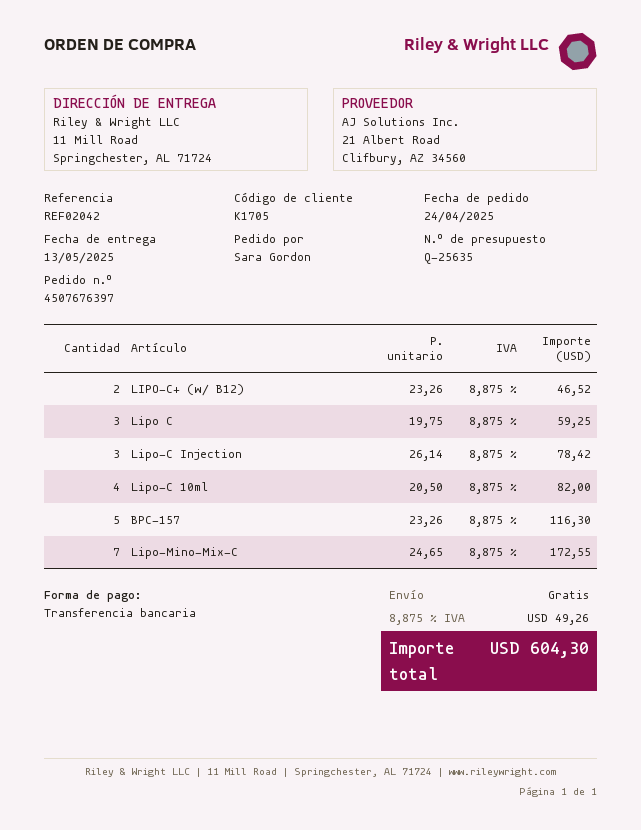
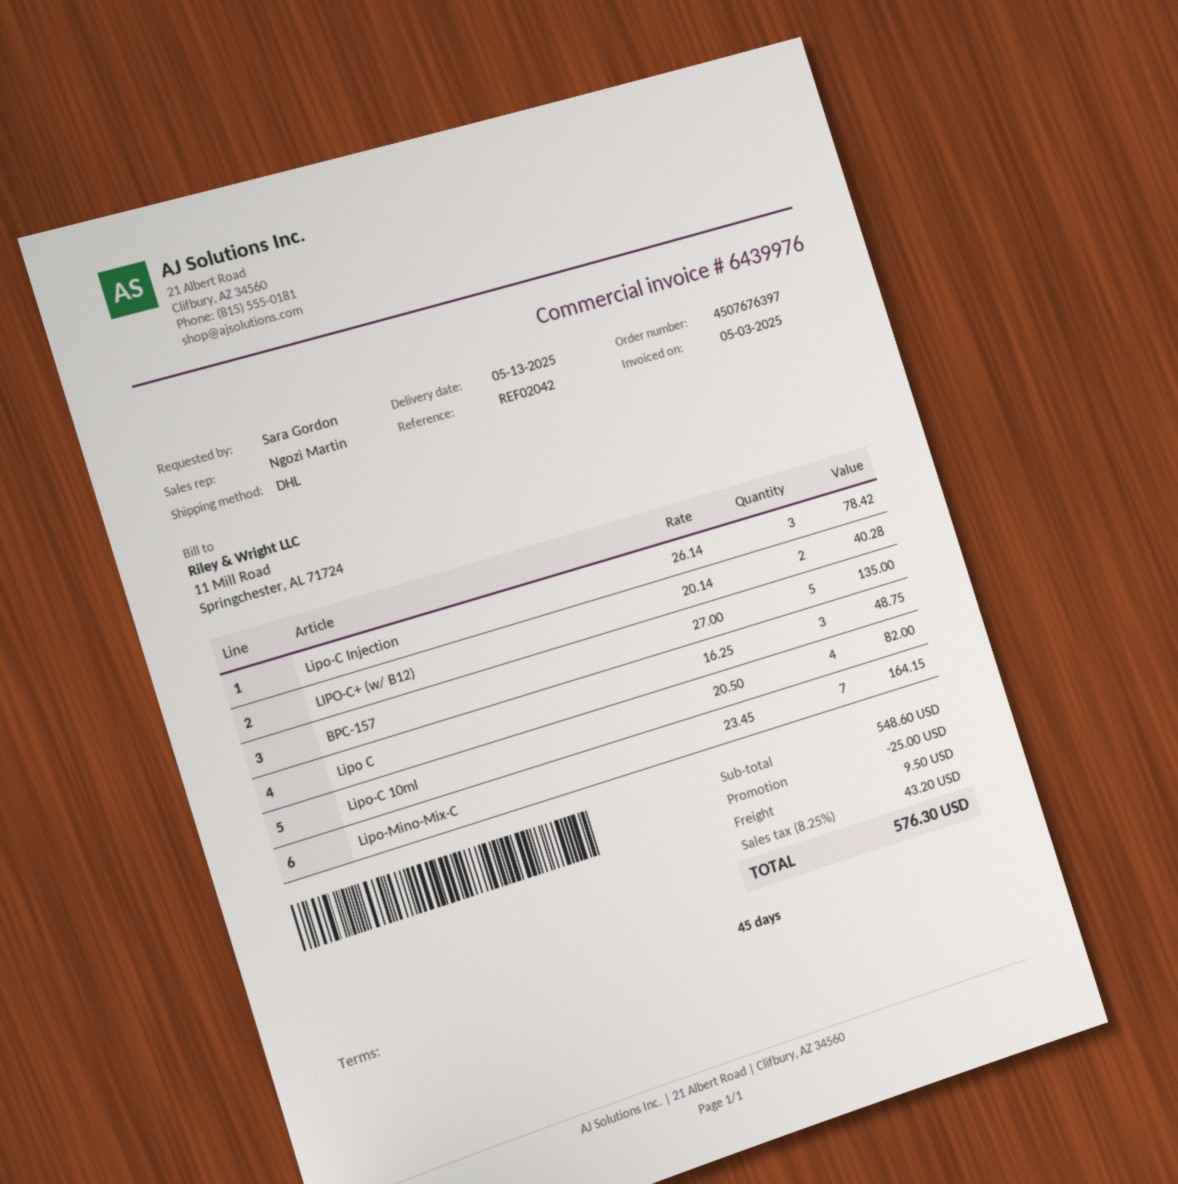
LIPO-C+ (w/ B12): 2 x 23.26 = 46.52 -> 2 x 20.14 = 40.28
Lipo C: 3 x 19.75 = 59.25 -> 3 x 16.25 = 48.75
BPC-157: 5 x 23.26 = 116.30 -> 5 x 27.00 = 135.00
Lipo-Mino-Mix-C: 7 x 24.65 = 172.55 -> 7 x 23.45 = 164.15
discount: none -> 25.00
shipping: 0.00 -> 9.50
tax: 8.875% = 49.26 -> 8.25% = 43.20
total: 604.30 -> 576.30

